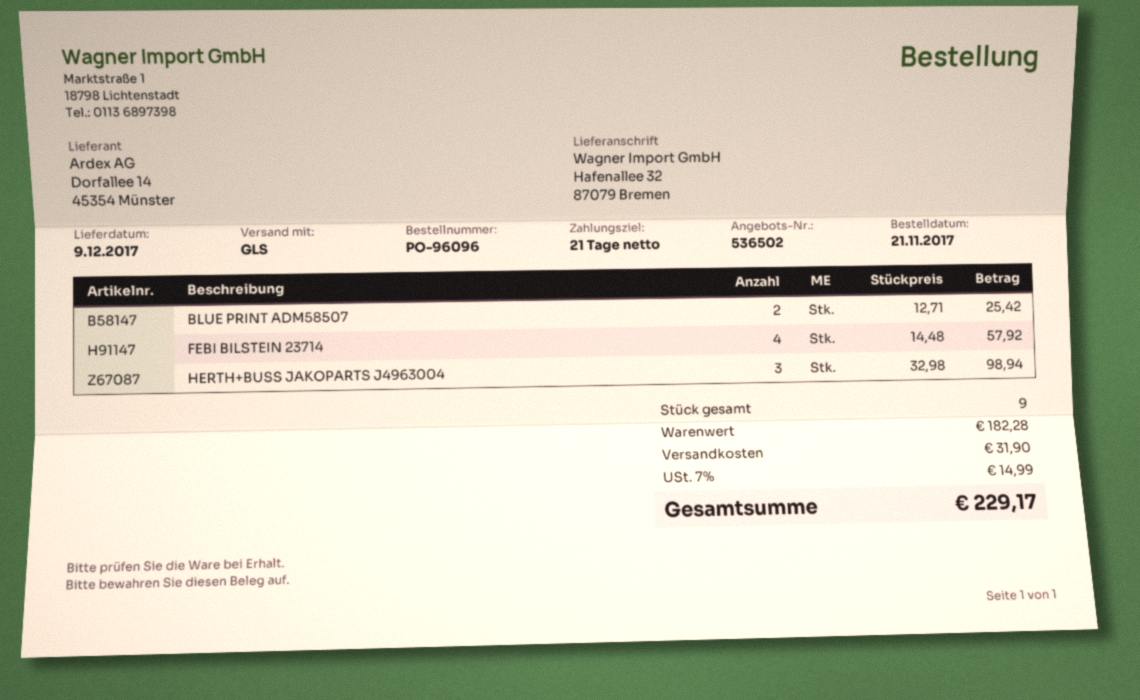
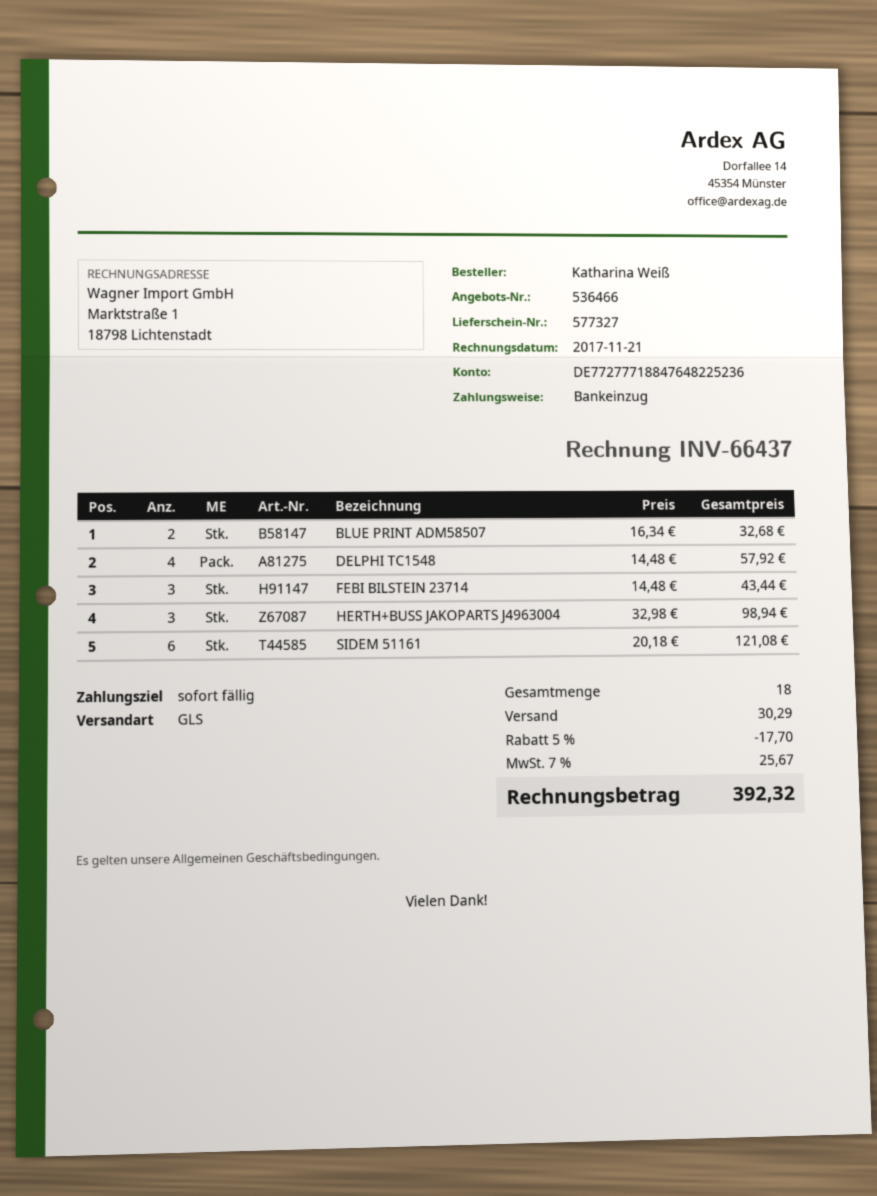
quote number: 536502 -> 536466
payment terms: 21 days -> on receipt
BLUE PRINT ADM58507: 2 x 12.71 = 25.42 -> 2 x 16.34 = 32.68
FEBI BILSTEIN 23714: 4 x 14.48 = 57.92 -> 3 x 14.48 = 43.44
DELPHI TC1548: none -> 4 x 14.48 = 57.92
SIDEM 51161: none -> 6 x 20.18 = 121.08
total quantity: 9 -> 18
discount: none -> 5% = 17.70
shipping: 31.90 -> 30.29
tax: 7% = 14.99 -> 7% = 25.67
total: 229.17 -> 392.32

